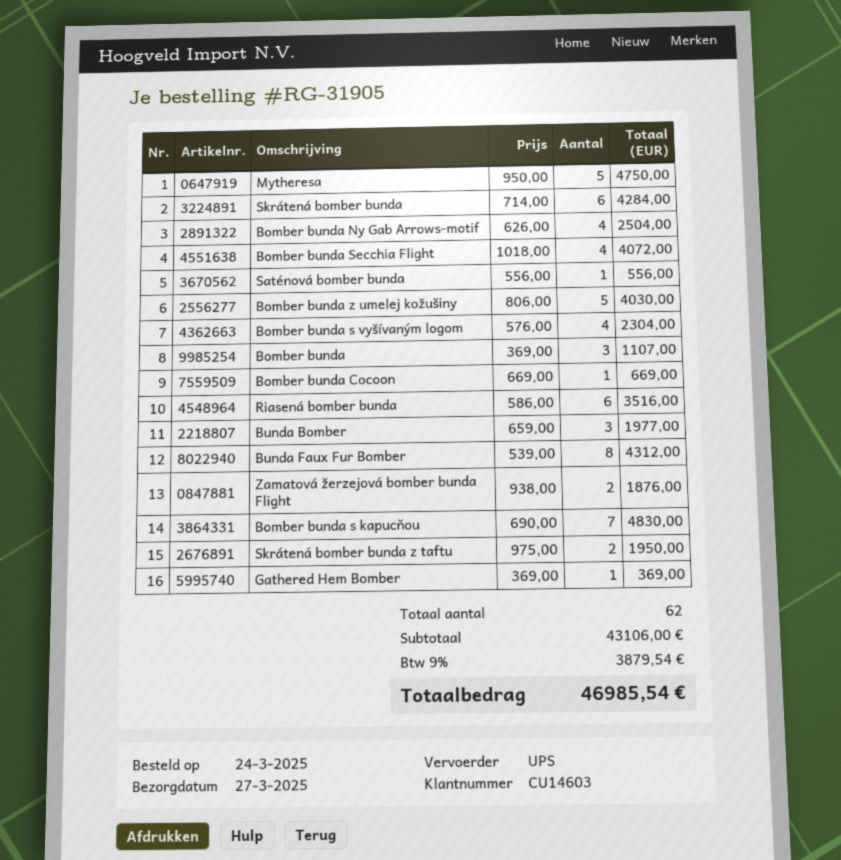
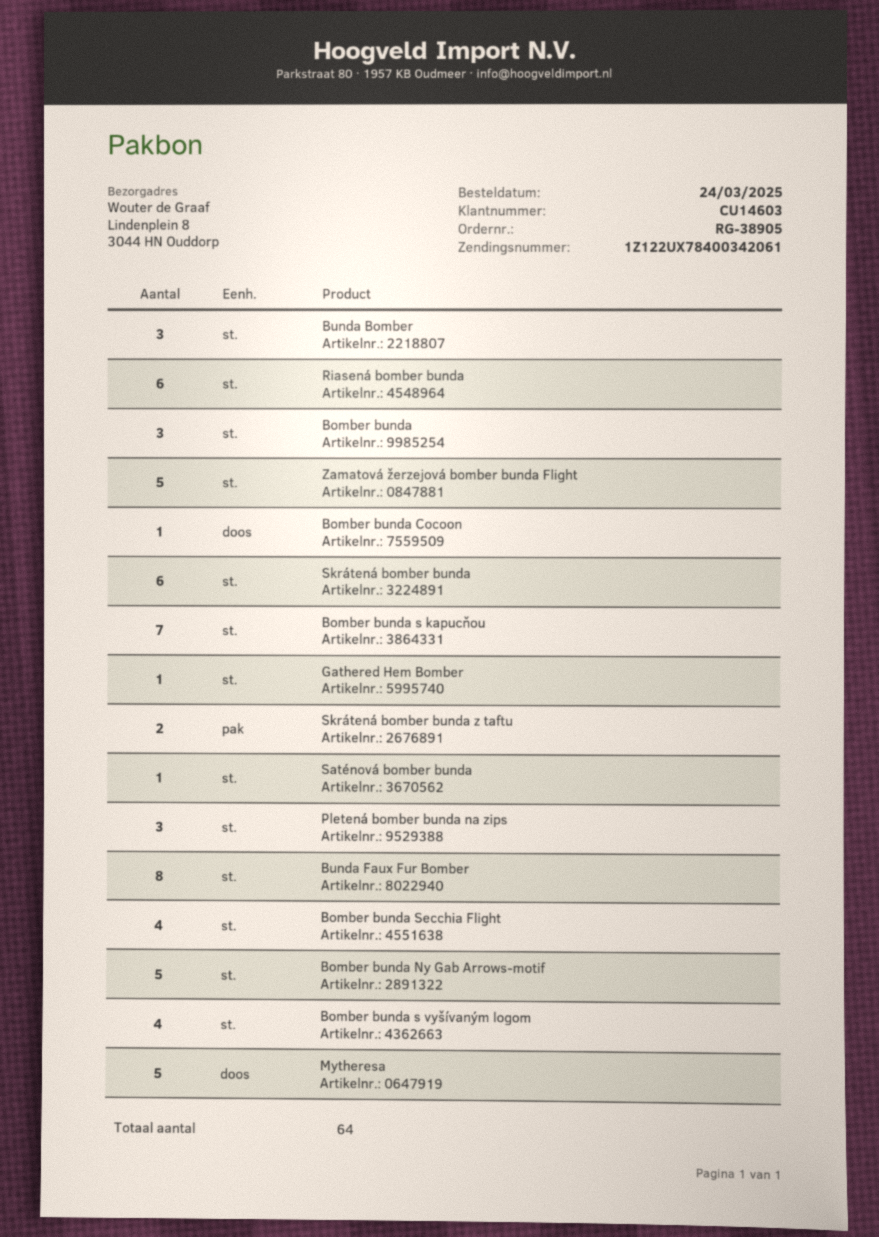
order number: RG-31905 -> RG-38905
Bomber bunda Ny Gab Arrows-motif: 4 -> 5
Bomber bunda z umelej kožušiny: 5 -> none
Zamatová žerzejová bomber bunda Flight: 2 -> 5
Pletená bomber bunda na zips: none -> 3
total quantity: 62 -> 64

